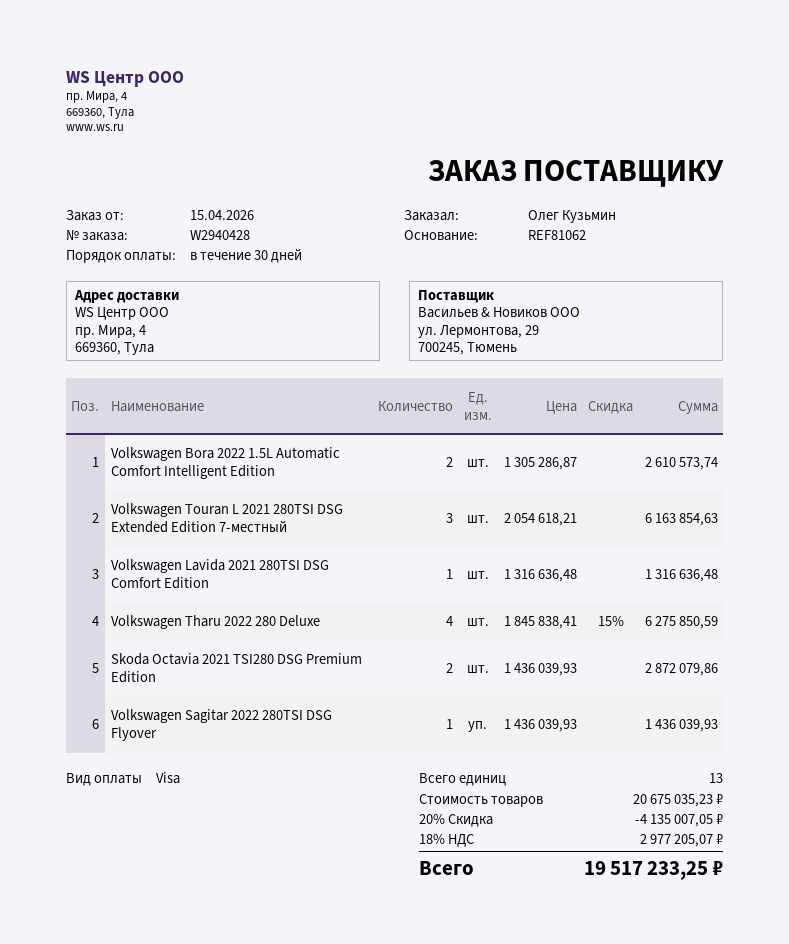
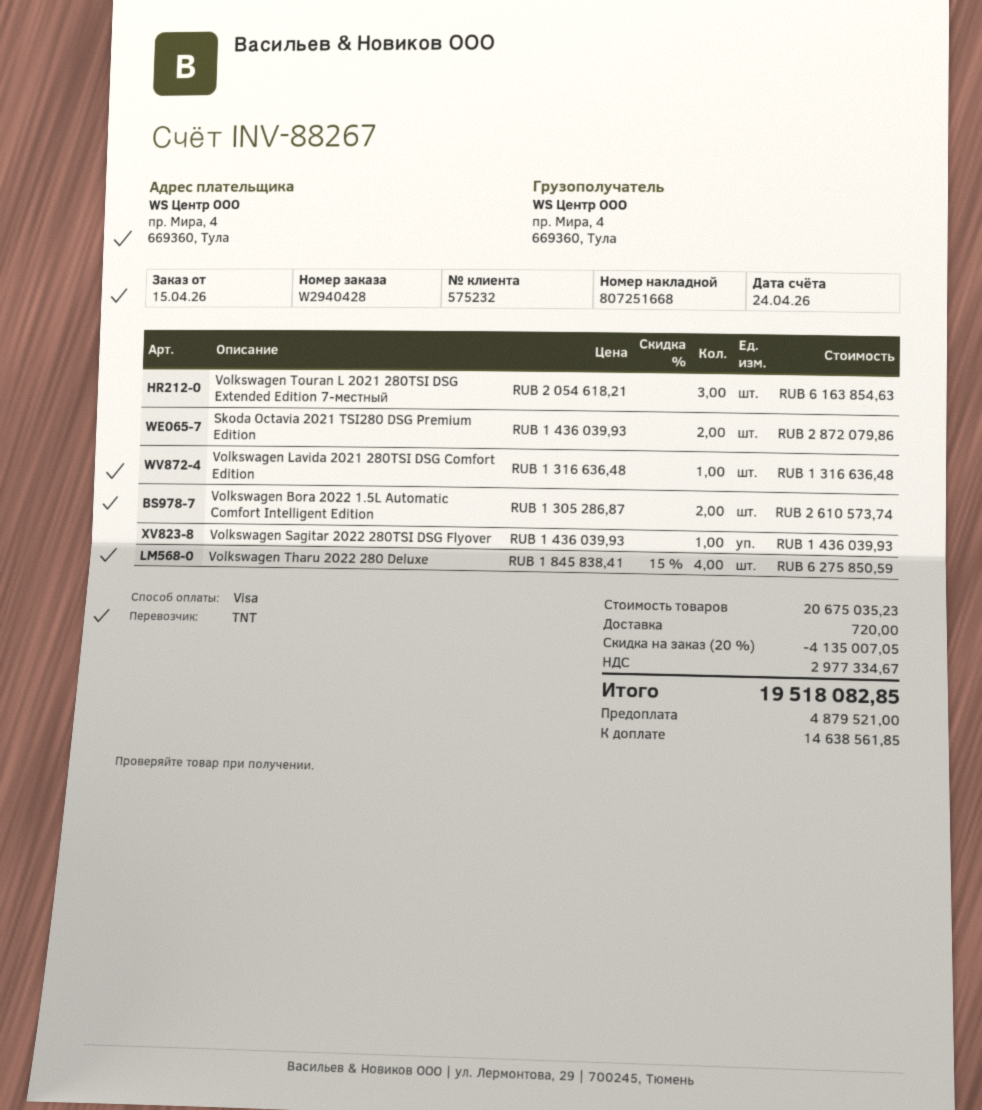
shipping: none -> 720.00
tax: 2977205.07 -> 2977334.67
total: 19517233.25 -> 19518082.85

